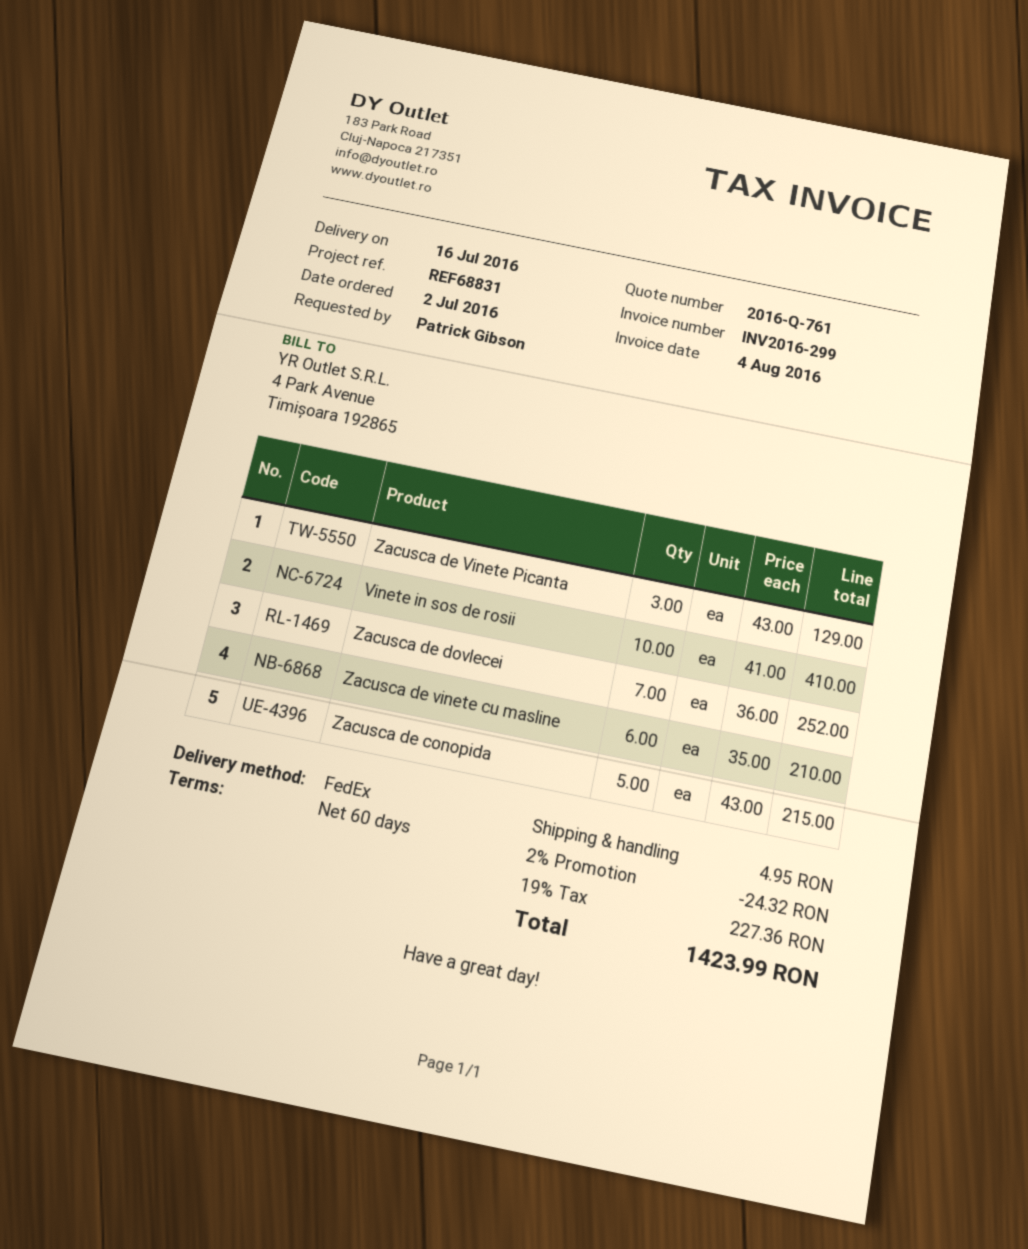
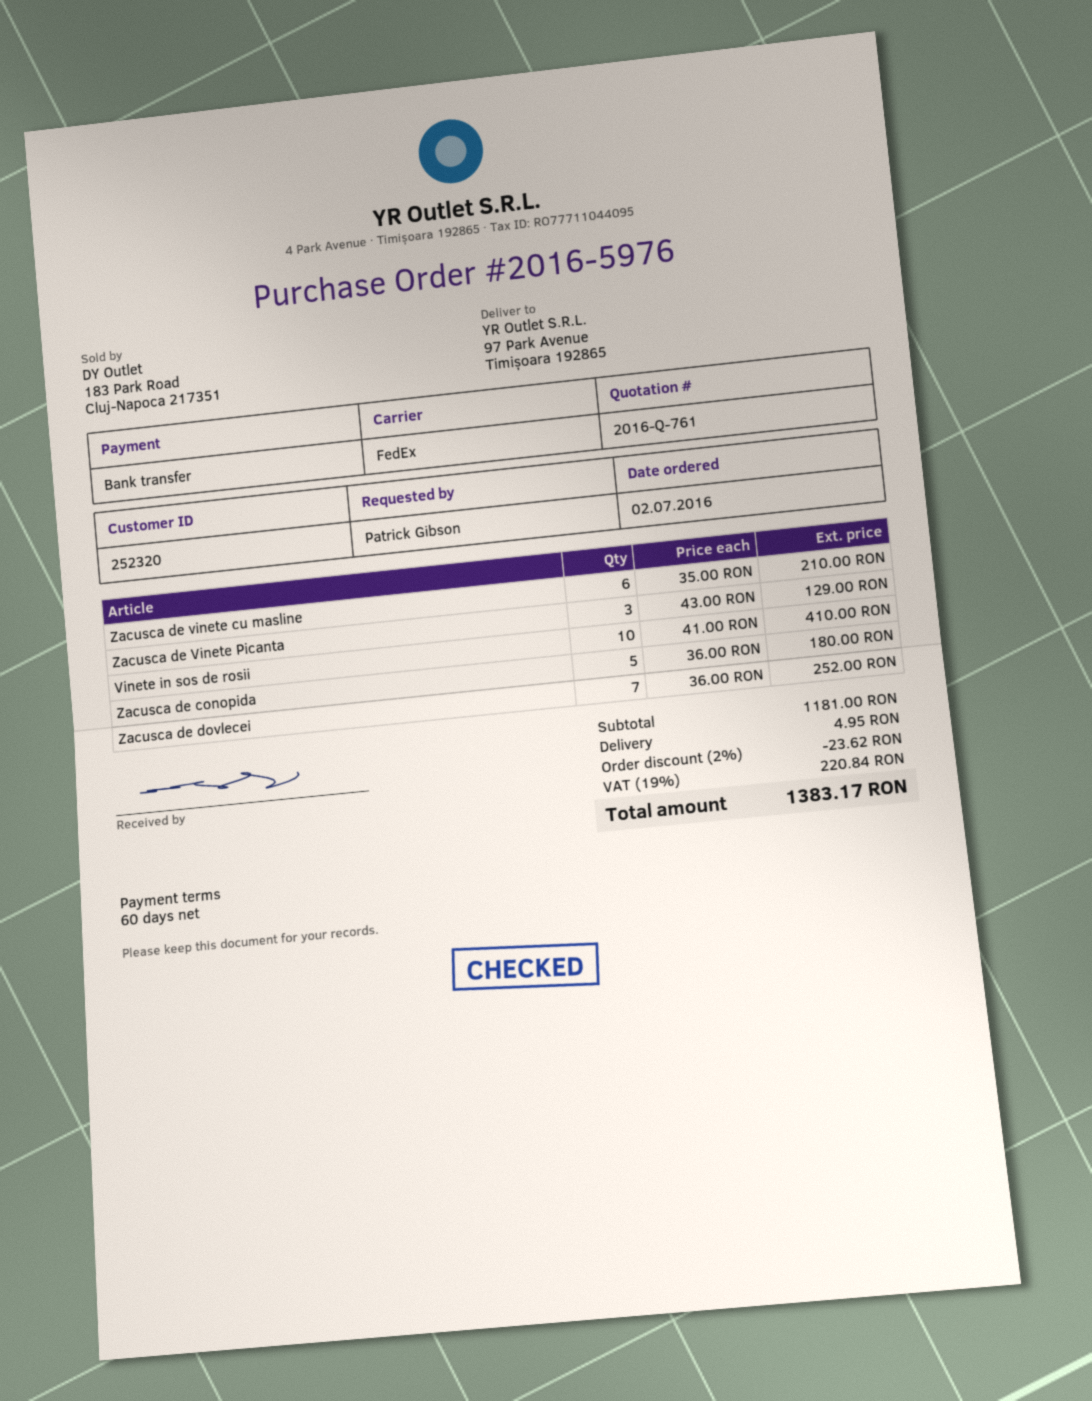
Zacusca de conopida: 5 x 43.00 = 215.00 -> 5 x 36.00 = 180.00
discount: 2% = 24.32 -> 2% = 23.62
tax: 19% = 227.36 -> 19% = 220.84
total: 1423.99 -> 1383.17

